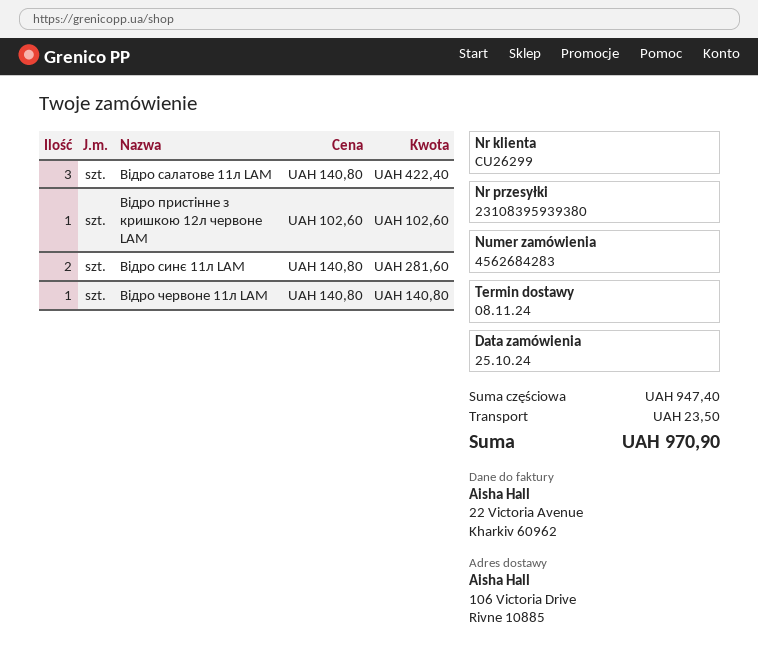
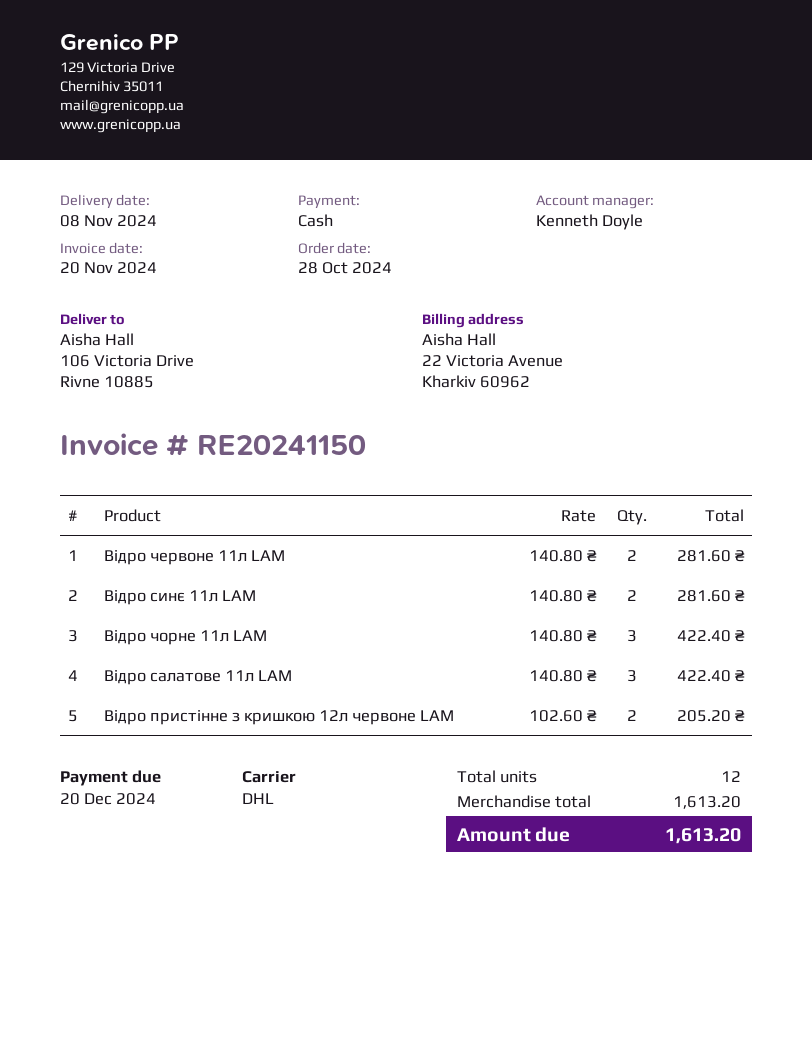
order date: 2024-10-25 -> 2024-10-28
Відро пристінне з кришкою 12л червоне LAM: 1 x 102.60 = 102.60 -> 2 x 102.60 = 205.20
Відро червоне 11л LAM: 1 x 140.80 = 140.80 -> 2 x 140.80 = 281.60
Відро чорне 11л LAM: none -> 3 x 140.80 = 422.40
subtotal: 947.40 -> 1613.20
shipping: 23.50 -> none
total: 970.90 -> 1613.20

